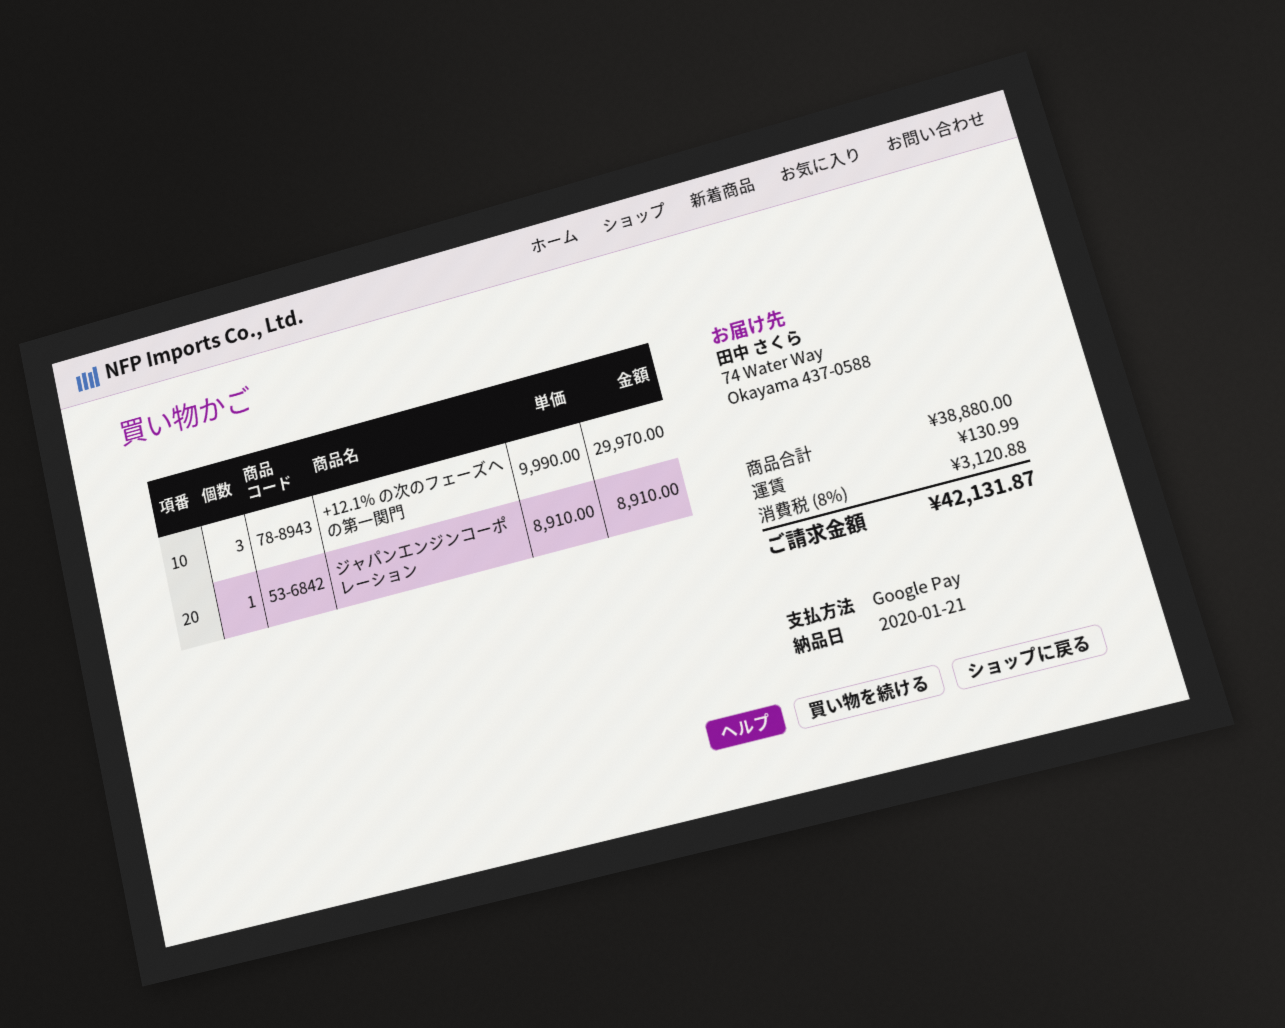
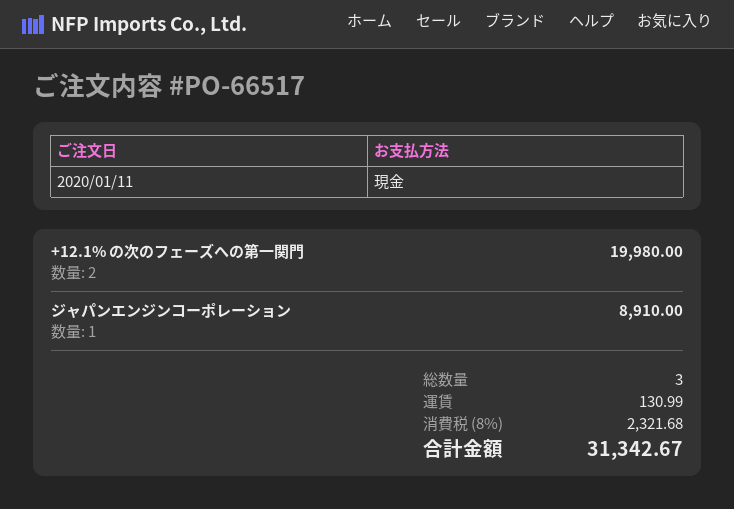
payment method: Google Pay -> cash
+12.1% の次のフェーズへの第一関門: 3 for 29970.00 -> 2 for 19980.00
tax: 8% = 3120.88 -> 8% = 2321.68
total: 42131.87 -> 31342.67

